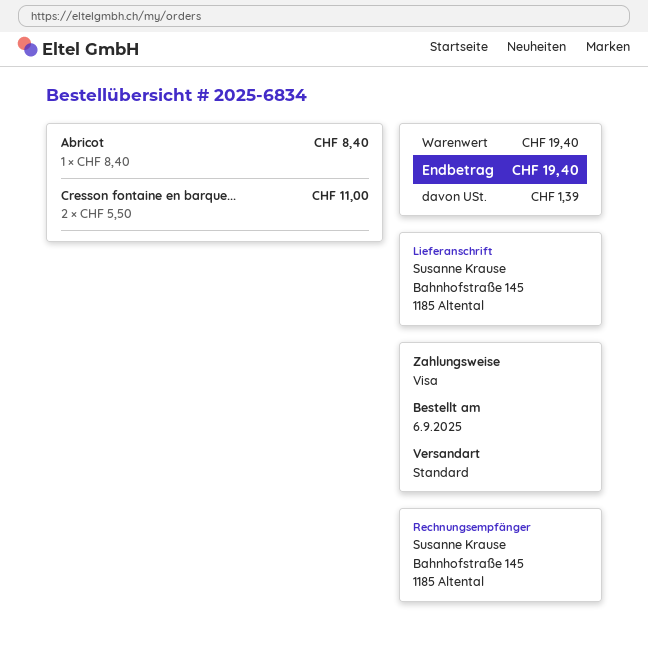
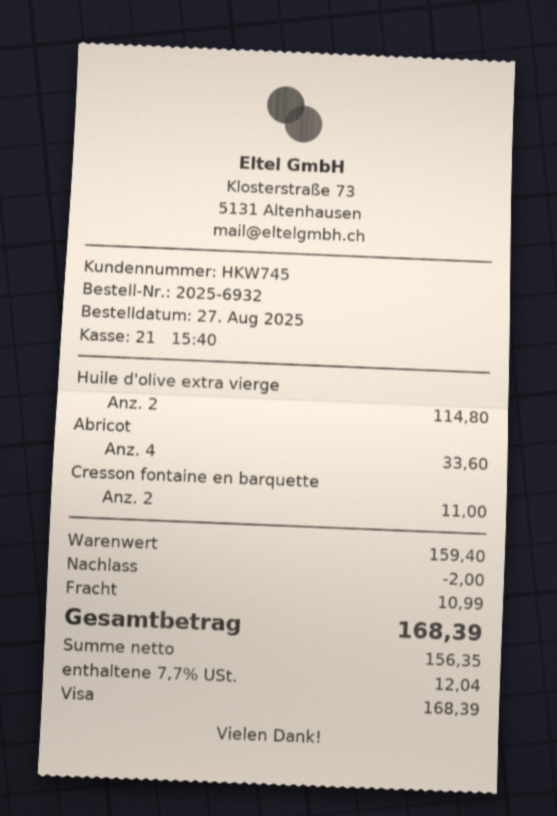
order number: 2025-6834 -> 2025-6932
order date: 2025-09-06 -> 2025-08-27
Abricot: 1 for 8.40 -> 4 for 33.60
Huile d'olive extra vierge: none -> 2 for 114.80
subtotal: 19.40 -> 159.40
discount: none -> 2.00
shipping: none -> 10.99
tax: 1.39 -> 12.04
total: 19.40 -> 168.39

